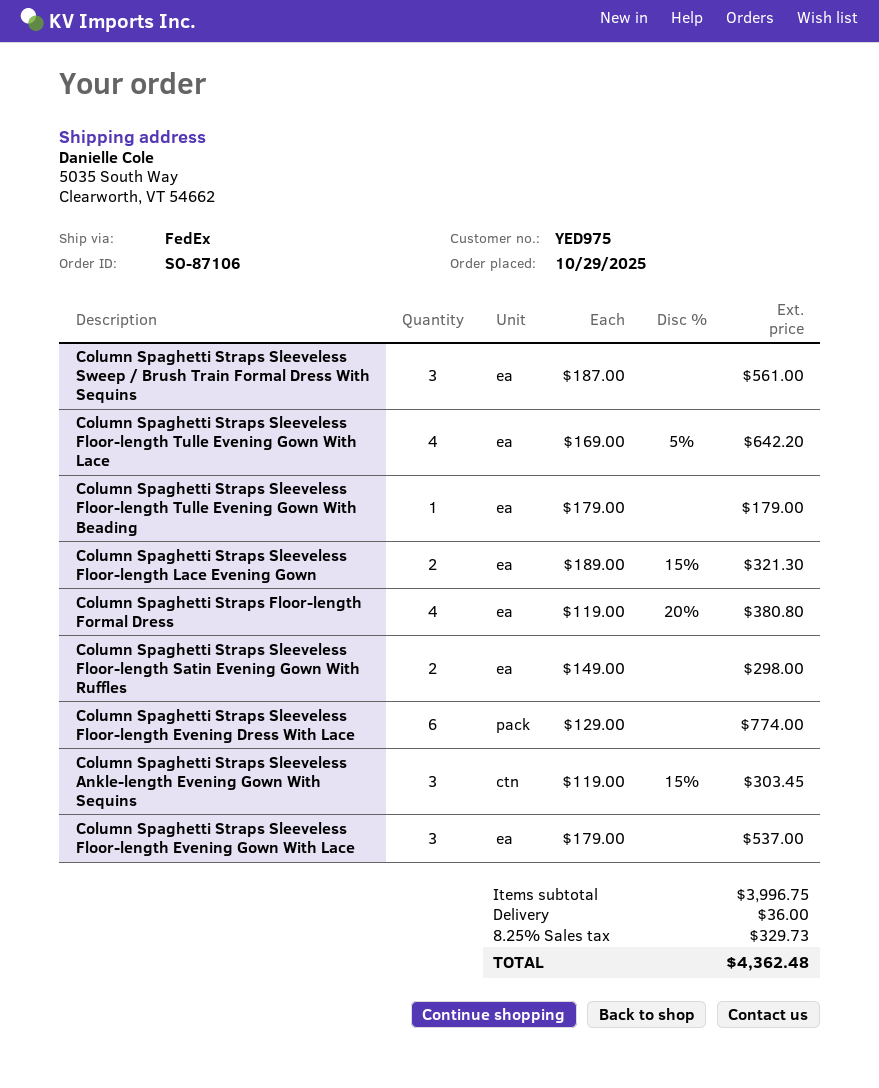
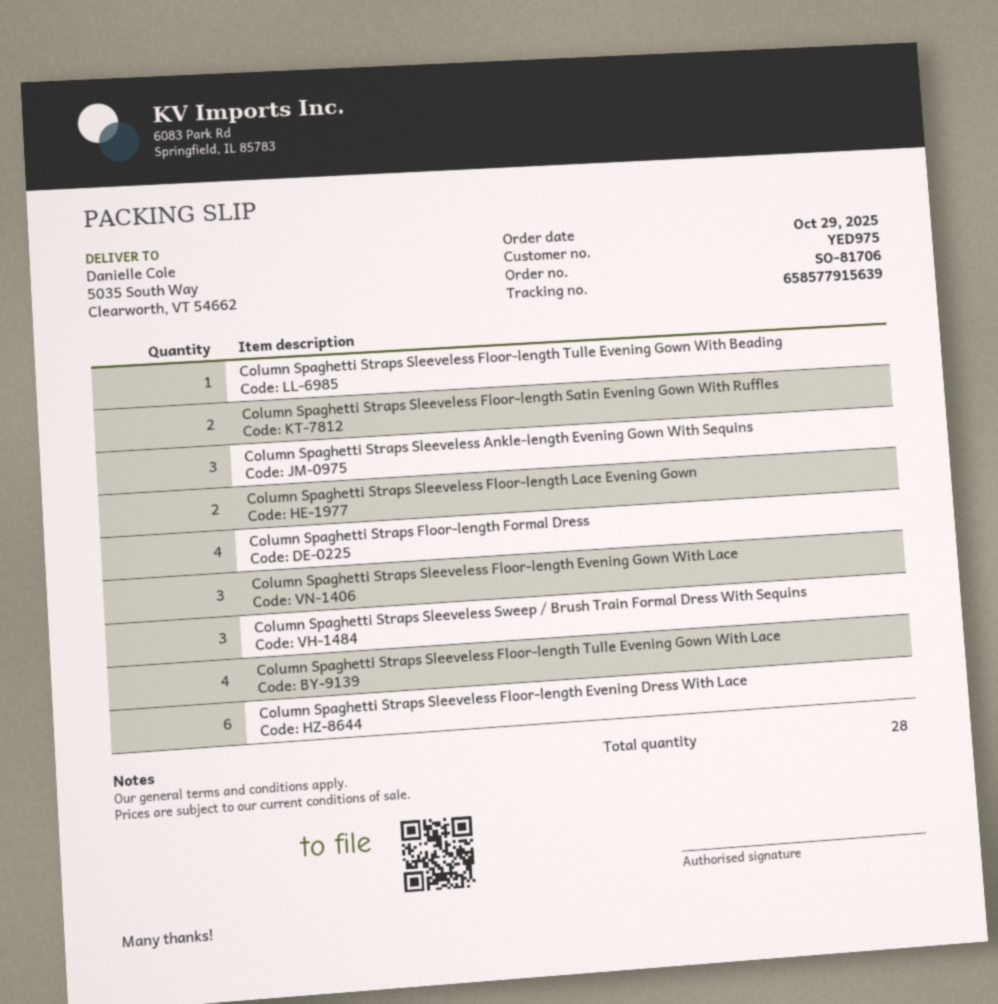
order number: SO-87106 -> SO-81706

